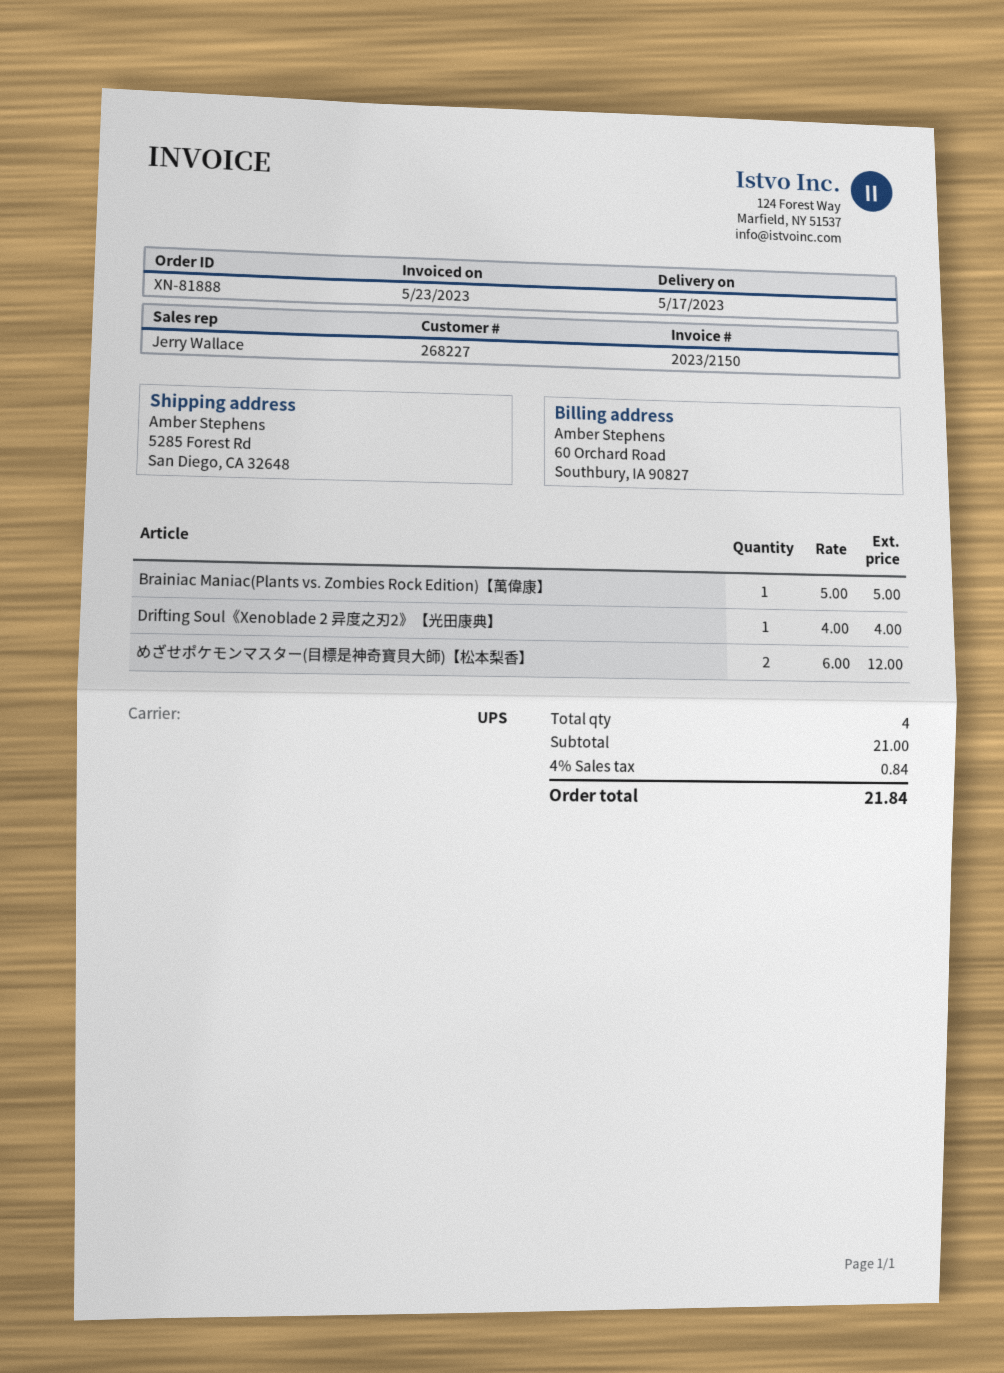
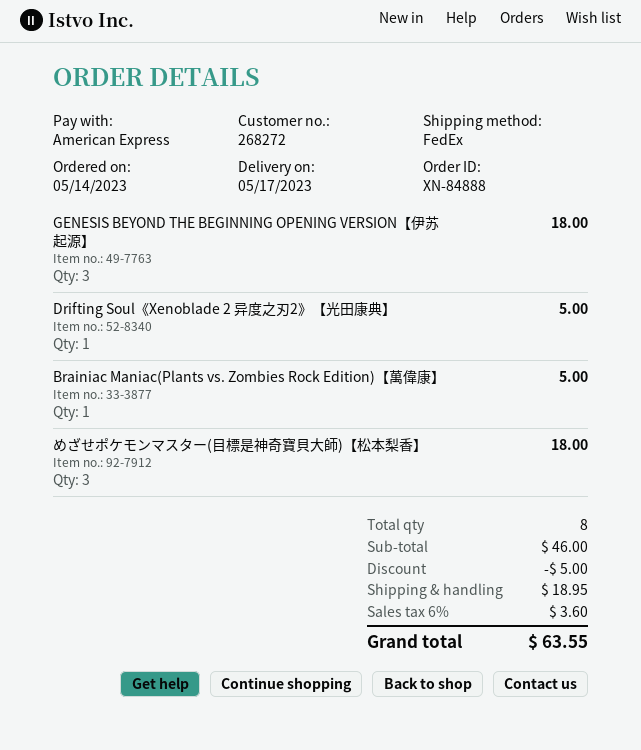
order number: XN-81888 -> XN-84888
customer number: 268227 -> 268272
shipping method: UPS -> FedEx
Drifting Soul《Xenoblade 2 异度之刃2》【光田康典】: 1 for 4.00 -> 1 for 5.00
めざせポケモンマスター(目標是神奇寶貝大師)【松本梨香】: 2 for 12.00 -> 3 for 18.00
GENESIS BEYOND THE BEGINNING OPENING VERSION【伊苏起源】: none -> 3 for 18.00
total quantity: 4 -> 8
subtotal: 21.00 -> 46.00
discount: none -> 5.00
shipping: none -> 18.95
tax: 4% = 0.84 -> 6% = 3.60
total: 21.84 -> 63.55

